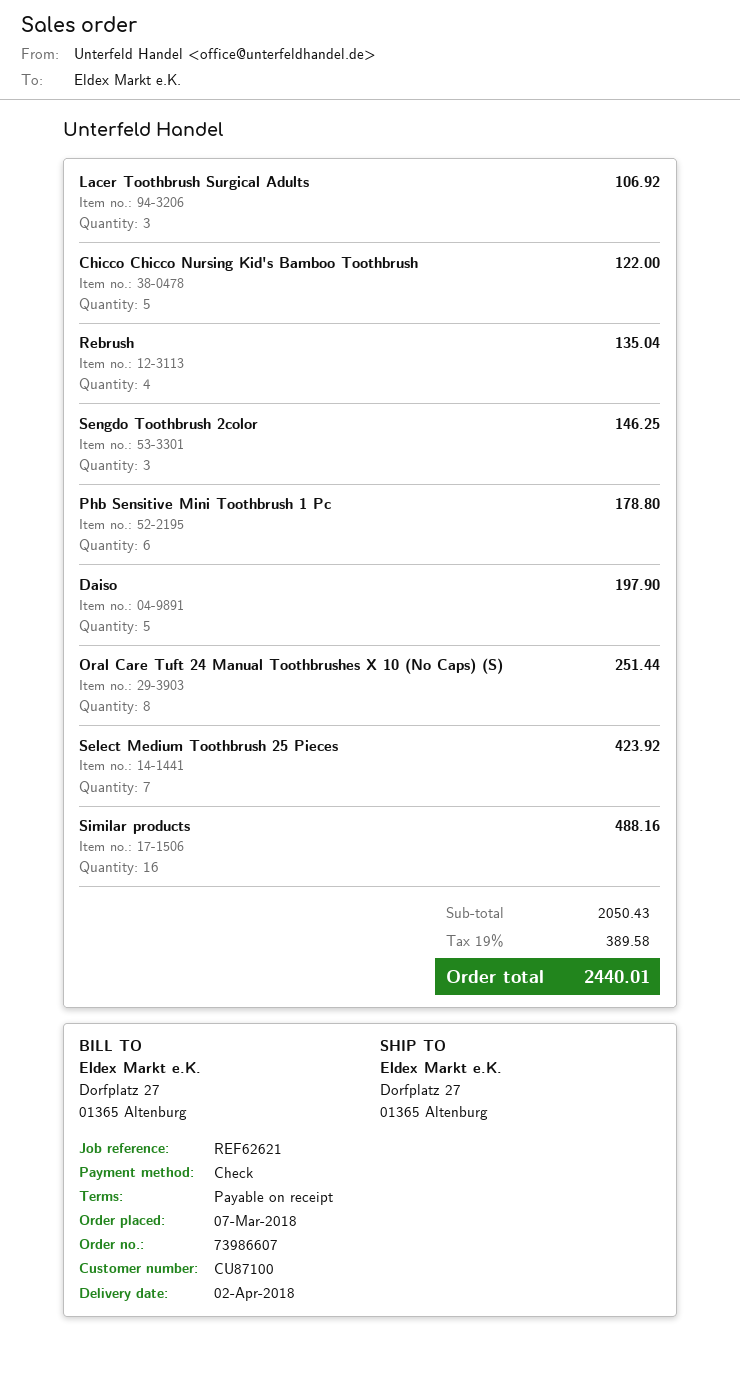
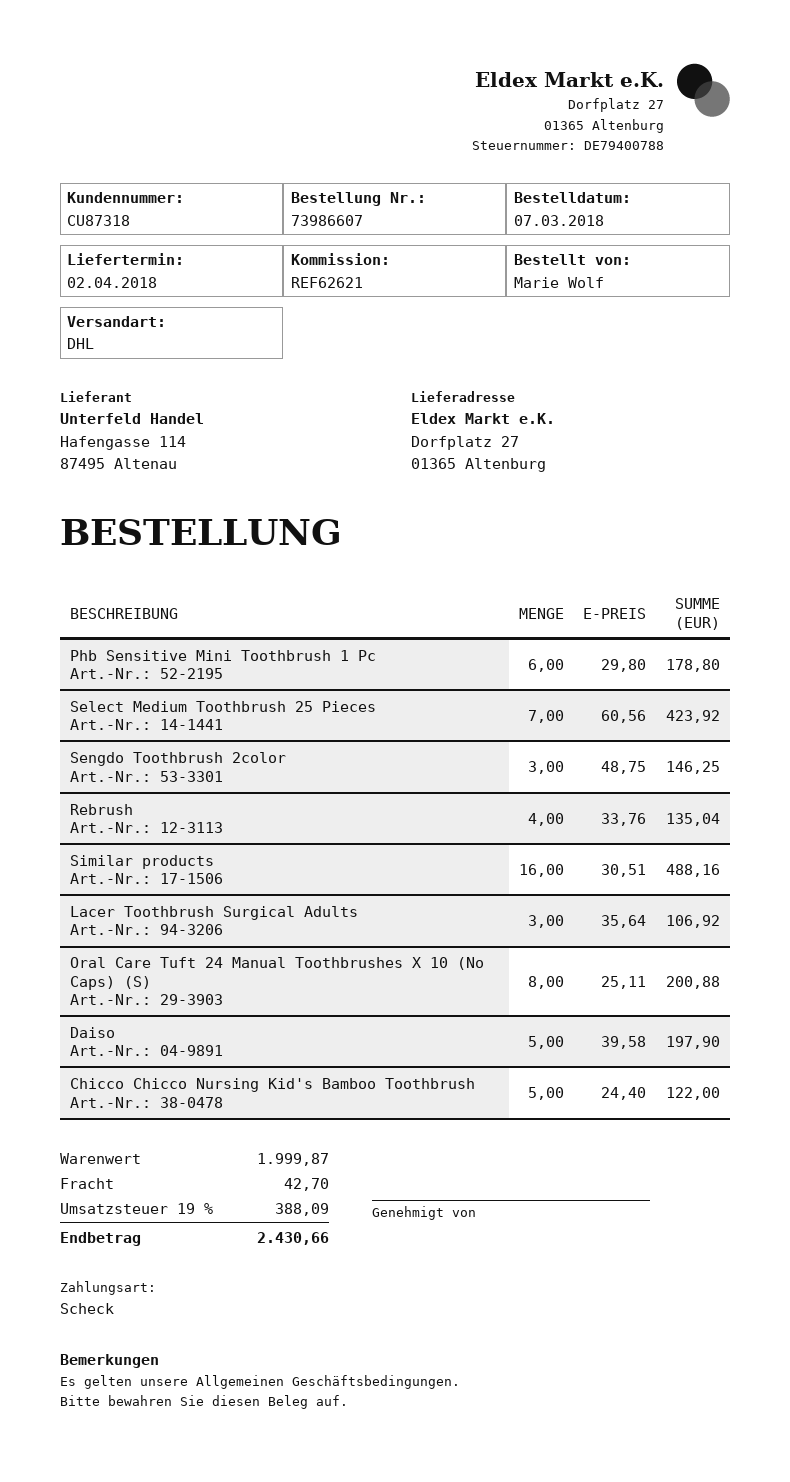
customer number: CU87100 -> CU87318
Oral Care Tuft 24 Manual Toothbrushes X 10 (No Caps) (S): 8 for 251.44 -> 8 for 200.88
subtotal: 2050.43 -> 1999.87
shipping: none -> 42.70
tax: 19% = 389.58 -> 19% = 388.09
total: 2440.01 -> 2430.66

